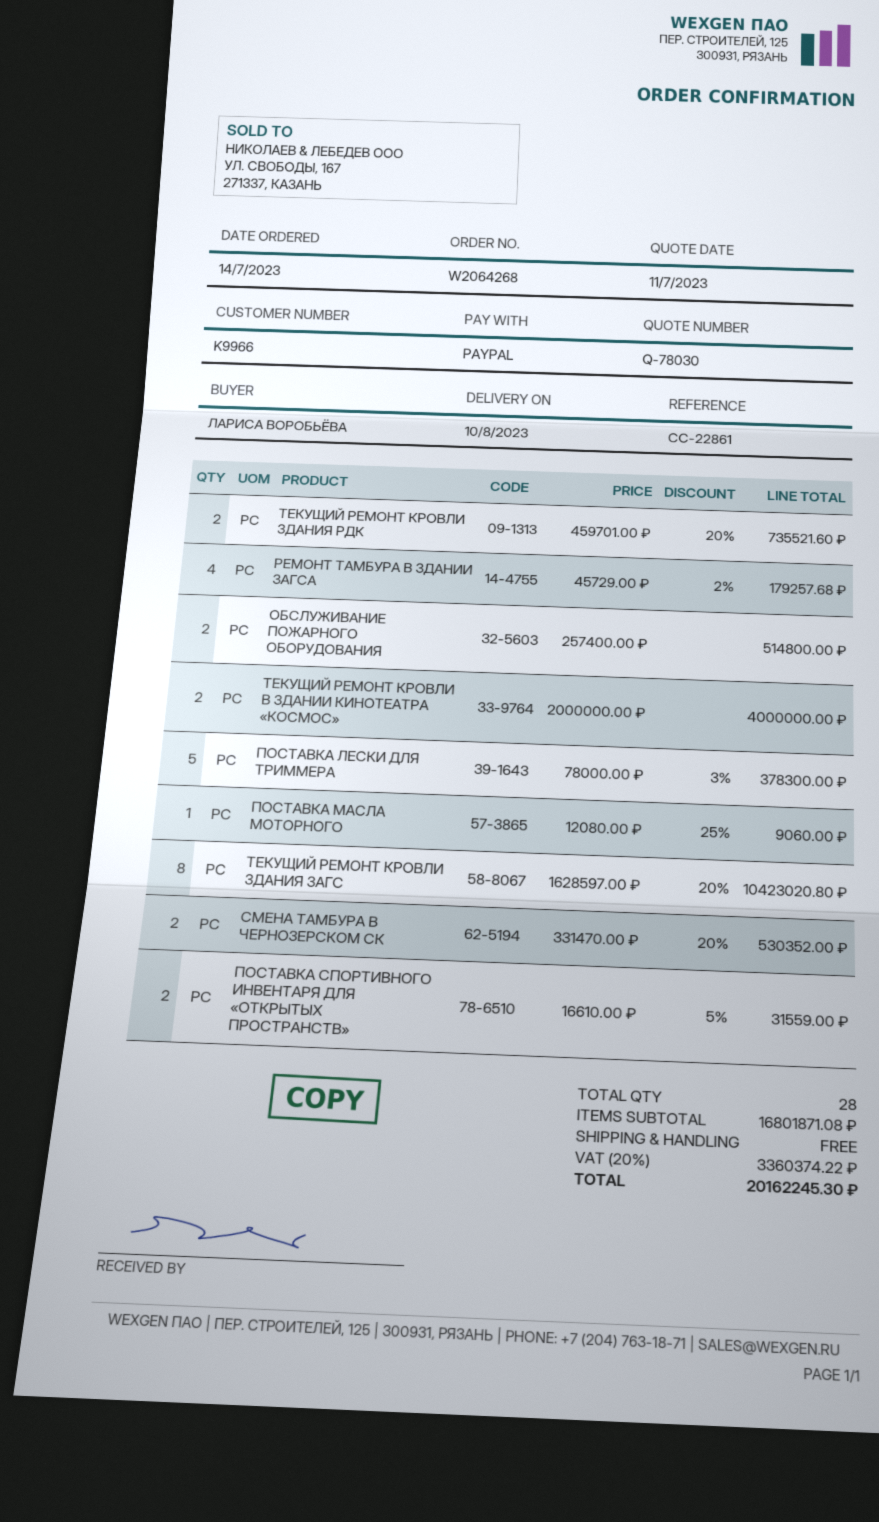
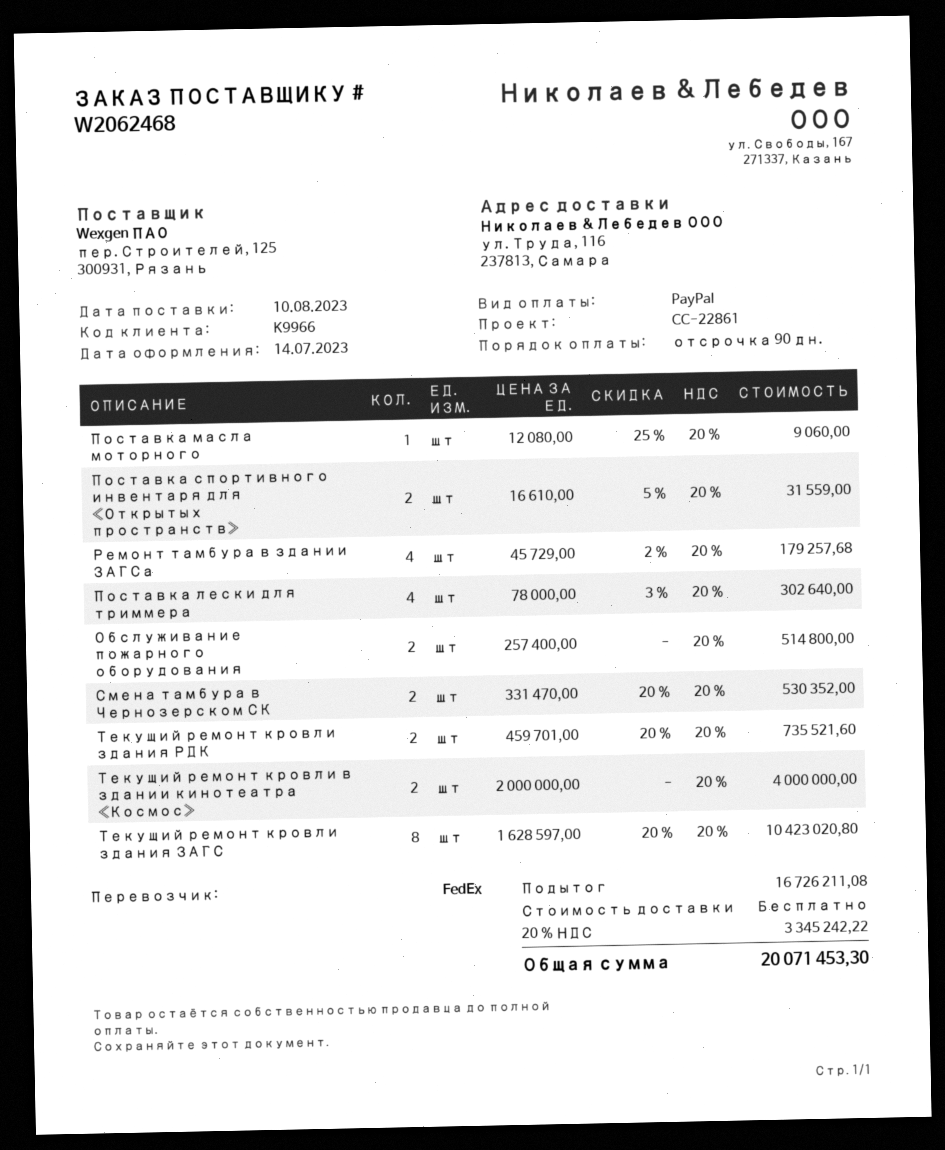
order number: W2064268 -> W2062468
ПОСТАВКА ЛЕСКИ ДЛЯ ТРИММЕРА: 5 x 78000.00 - 3% = 378300.00 -> 4 x 78000.00 - 3% = 302640.00
subtotal: 16801871.08 -> 16726211.08
tax: 20% = 3360374.22 -> 20% = 3345242.22
total: 20162245.30 -> 20071453.30

